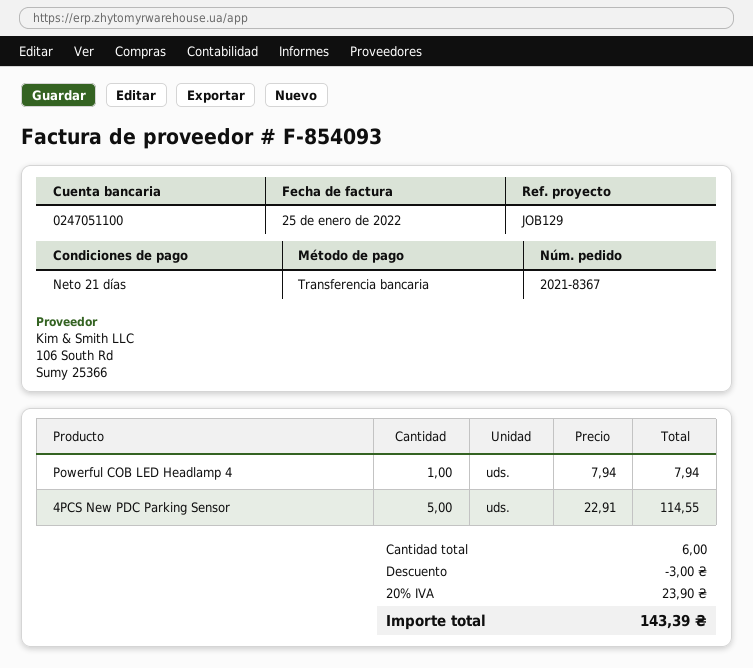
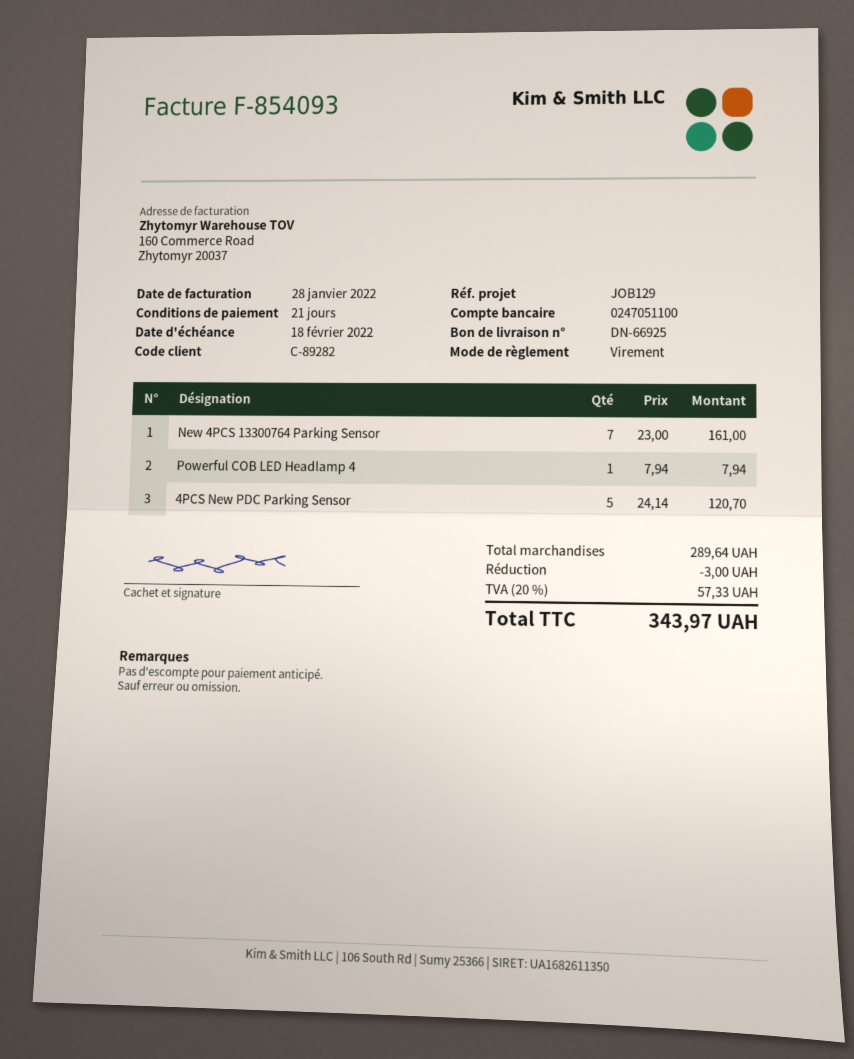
invoice date: 2022-01-25 -> 2022-01-28
4PCS New PDC Parking Sensor: 5 x 22.91 = 114.55 -> 5 x 24.14 = 120.70
New 4PCS 13300764 Parking Sensor: none -> 7 x 23.00 = 161.00
tax: 20% = 23.90 -> 20% = 57.33
total: 143.39 -> 343.97

